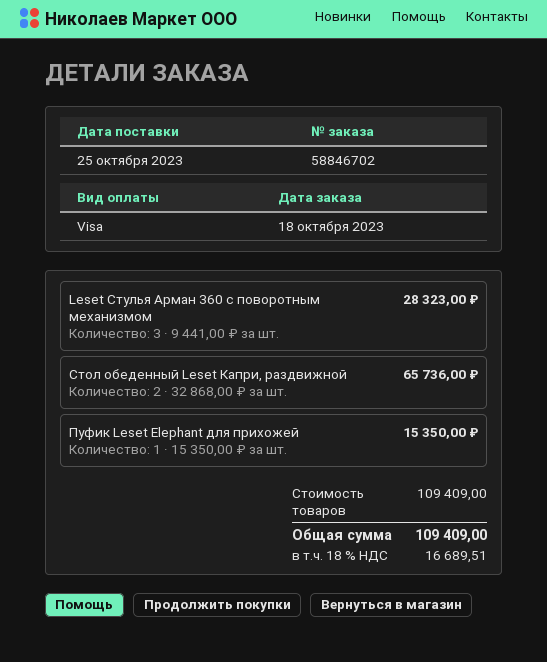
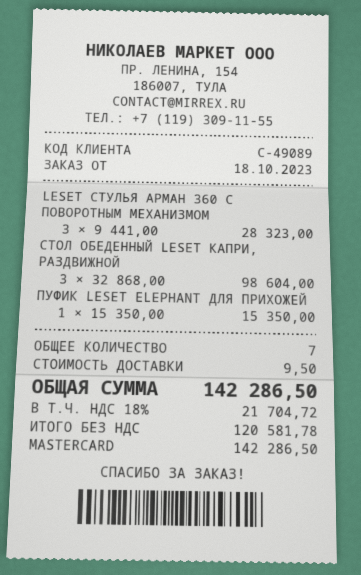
payment method: Visa -> Mastercard
Стол обеденный Leset Капри, раздвижной: 2 x 32868.00 = 65736.00 -> 3 x 32868.00 = 98604.00
shipping: none -> 9.50
tax: 18% = 16689.51 -> 18% = 21704.72
total: 109409.00 -> 142286.50

